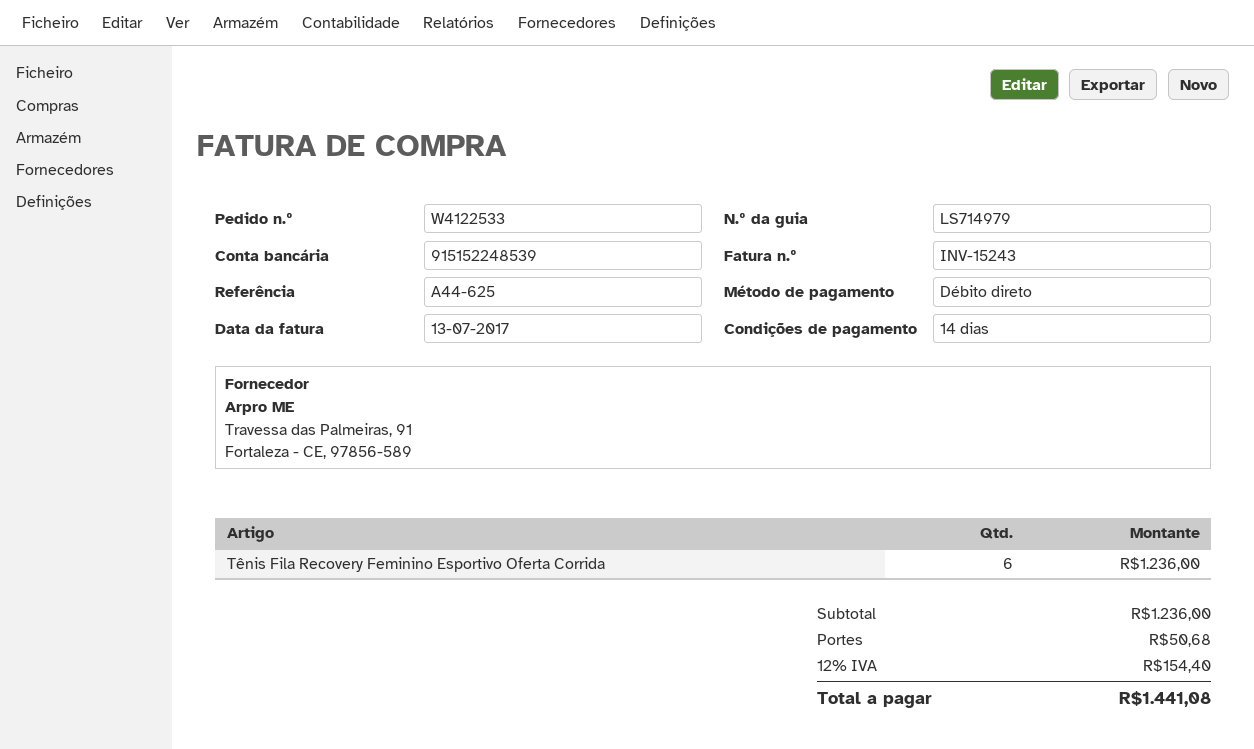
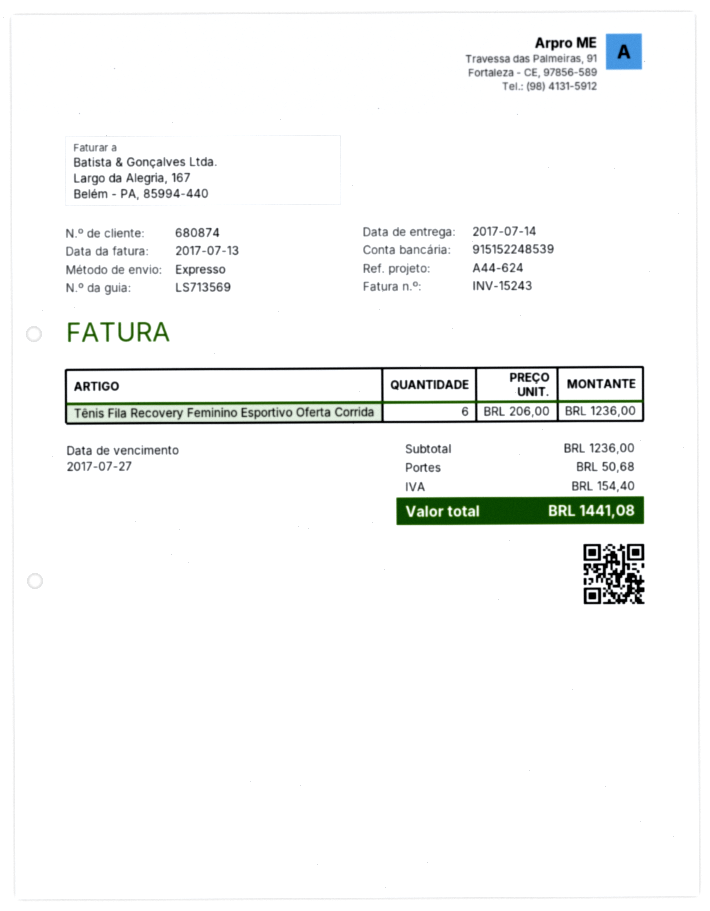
delivery note number: LS714979 -> LS713569
reference: A44-625 -> A44-624

